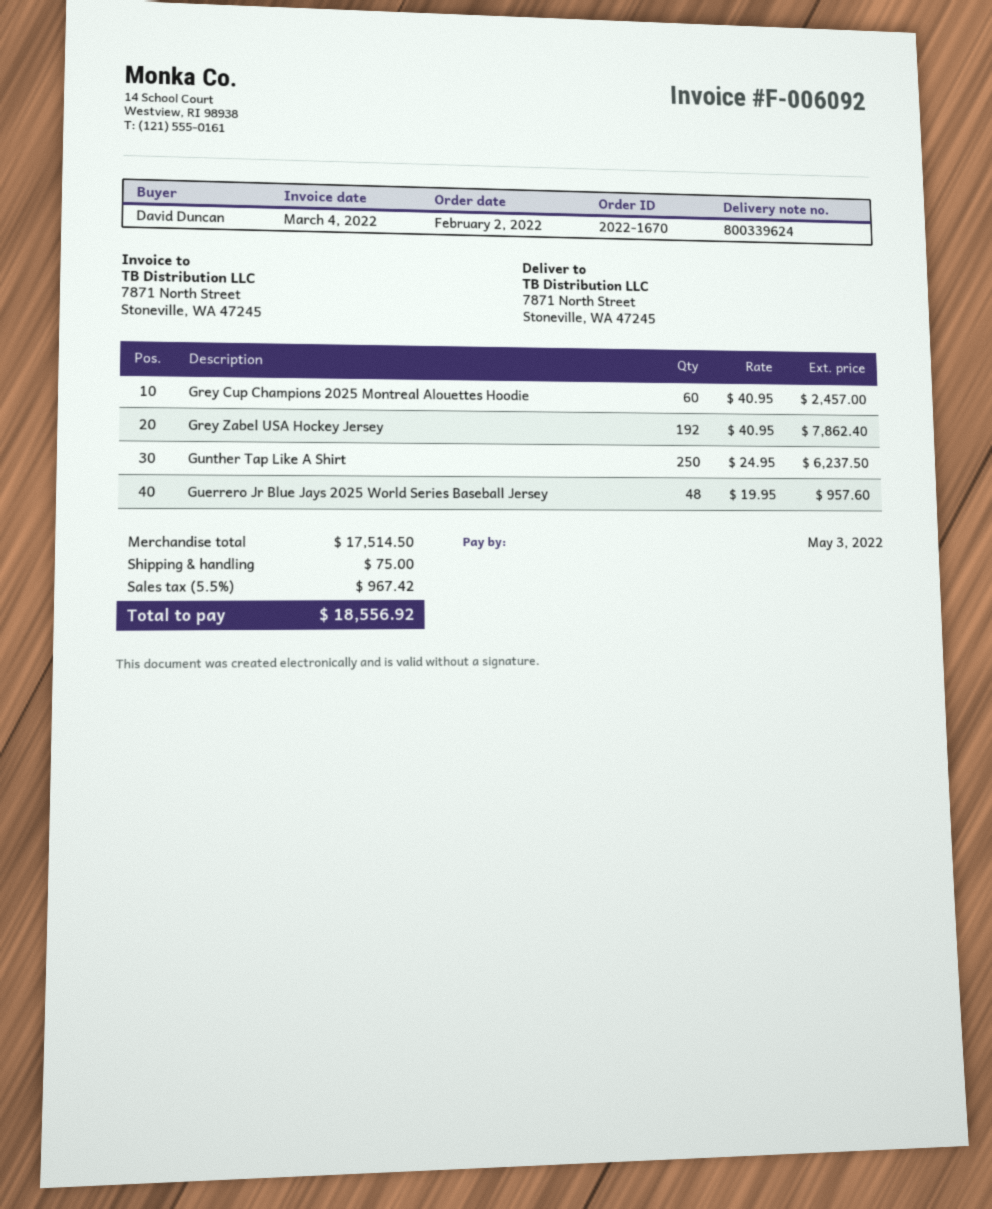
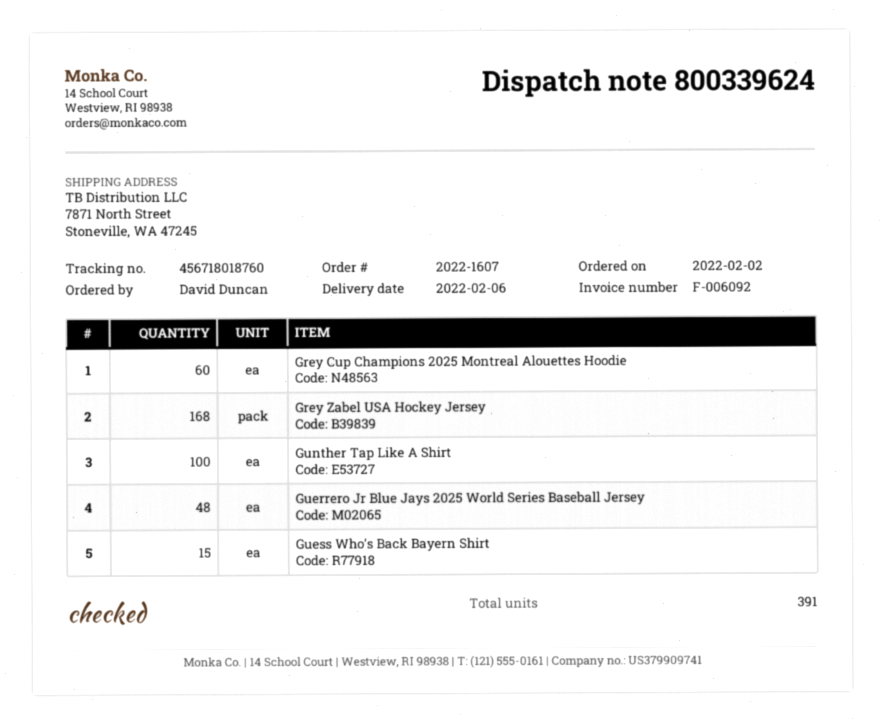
order number: 2022-1670 -> 2022-1607
Grey Zabel USA Hockey Jersey: 192 -> 168
Gunther Tap Like A Shirt: 250 -> 100
Guess Who’s Back Bayern Shirt: none -> 15

